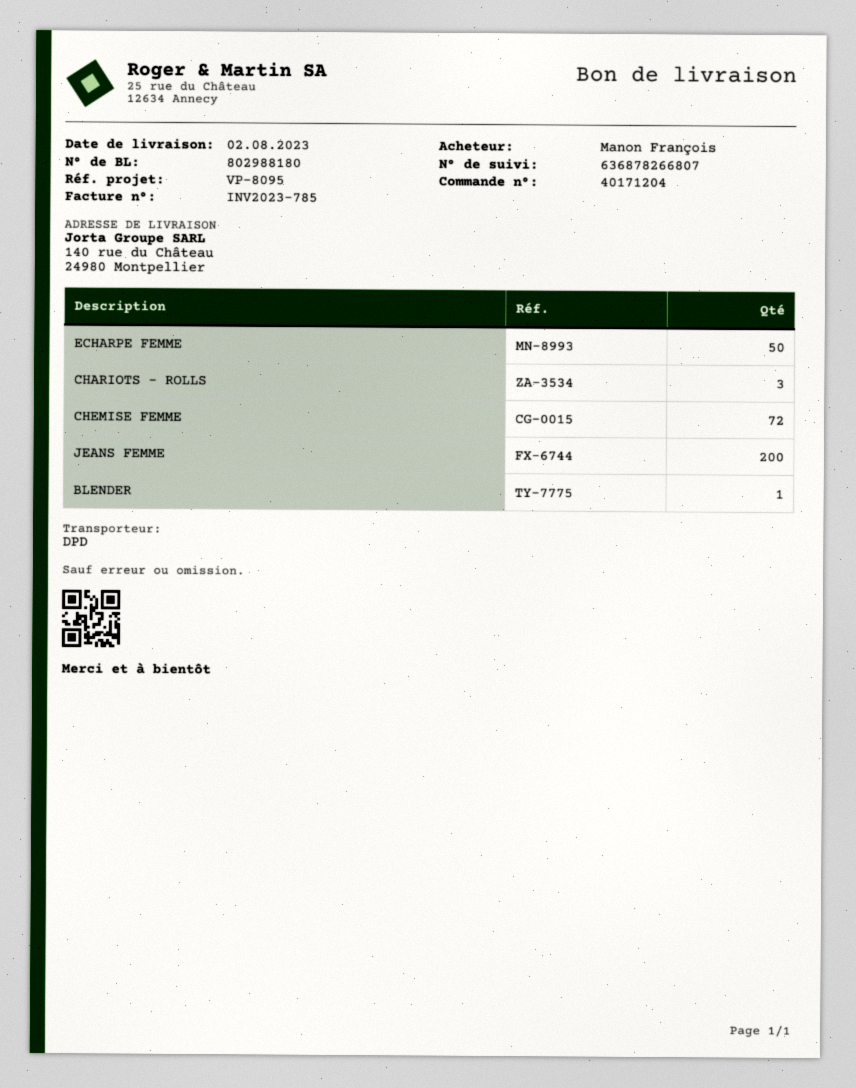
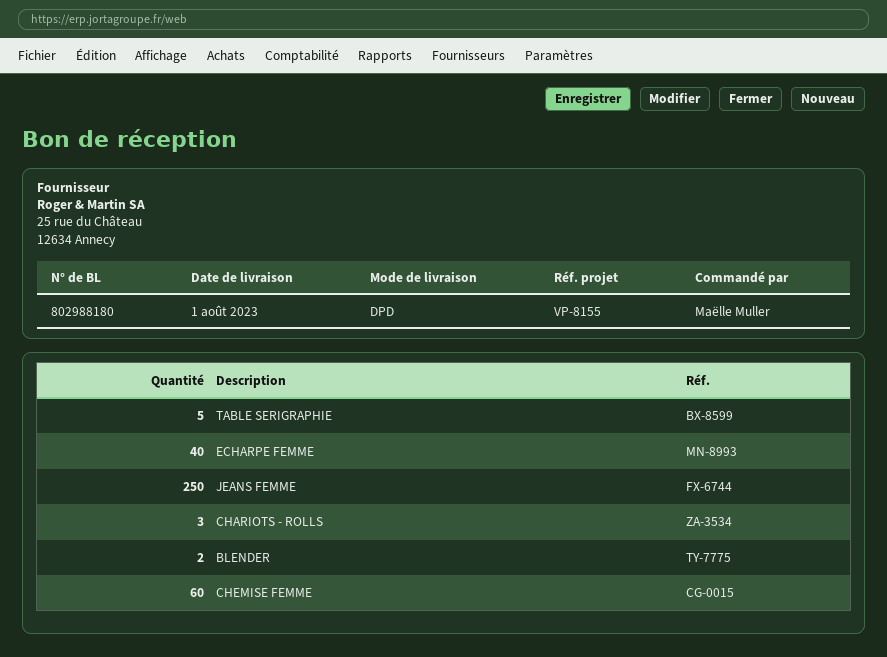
delivery date: 2023-08-02 -> 2023-08-01
reference: VP-8095 -> VP-8155
ordered by: Manon François -> Maëlle Muller
ECHARPE FEMME: 50 -> 40
CHEMISE FEMME: 72 -> 60
JEANS FEMME: 200 -> 250
BLENDER: 1 -> 2
TABLE SERIGRAPHIE: none -> 5

